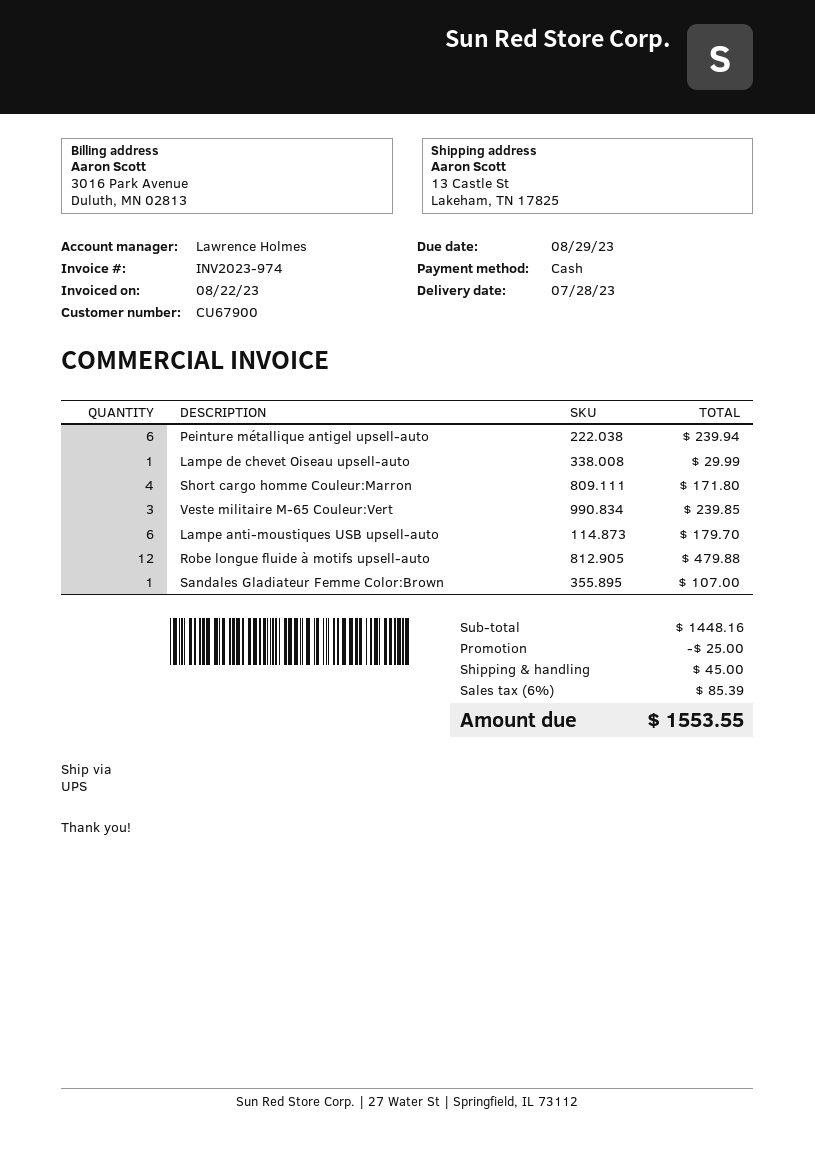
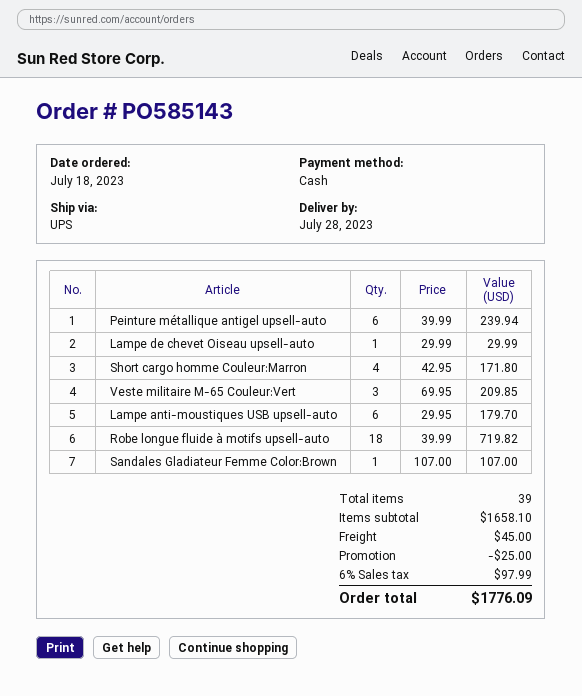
Veste militaire M-65 Couleur:Vert: 3 for 239.85 -> 3 for 209.85
Robe longue fluide à motifs upsell-auto: 12 for 479.88 -> 18 for 719.82
subtotal: 1448.16 -> 1658.10
tax: 6% = 85.39 -> 6% = 97.99
total: 1553.55 -> 1776.09

